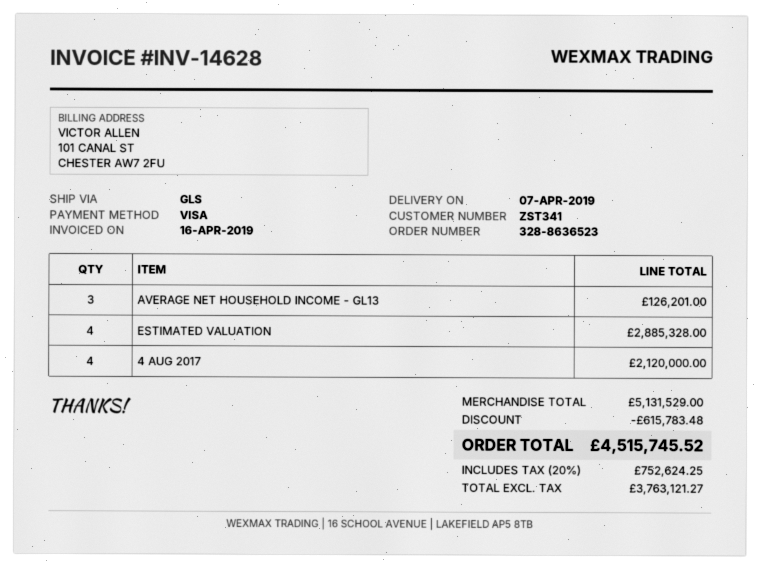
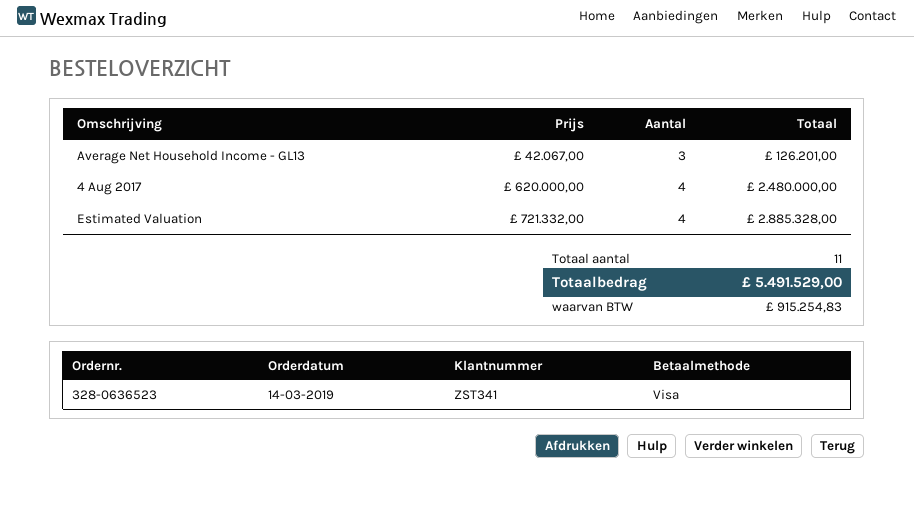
order number: 328-8636523 -> 328-0636523
4 AUG 2017: 4 for 2120000.00 -> 4 for 2480000.00
discount: 615783.48 -> none
tax: 752624.25 -> 915254.83
total: 4515745.52 -> 5491529.00

